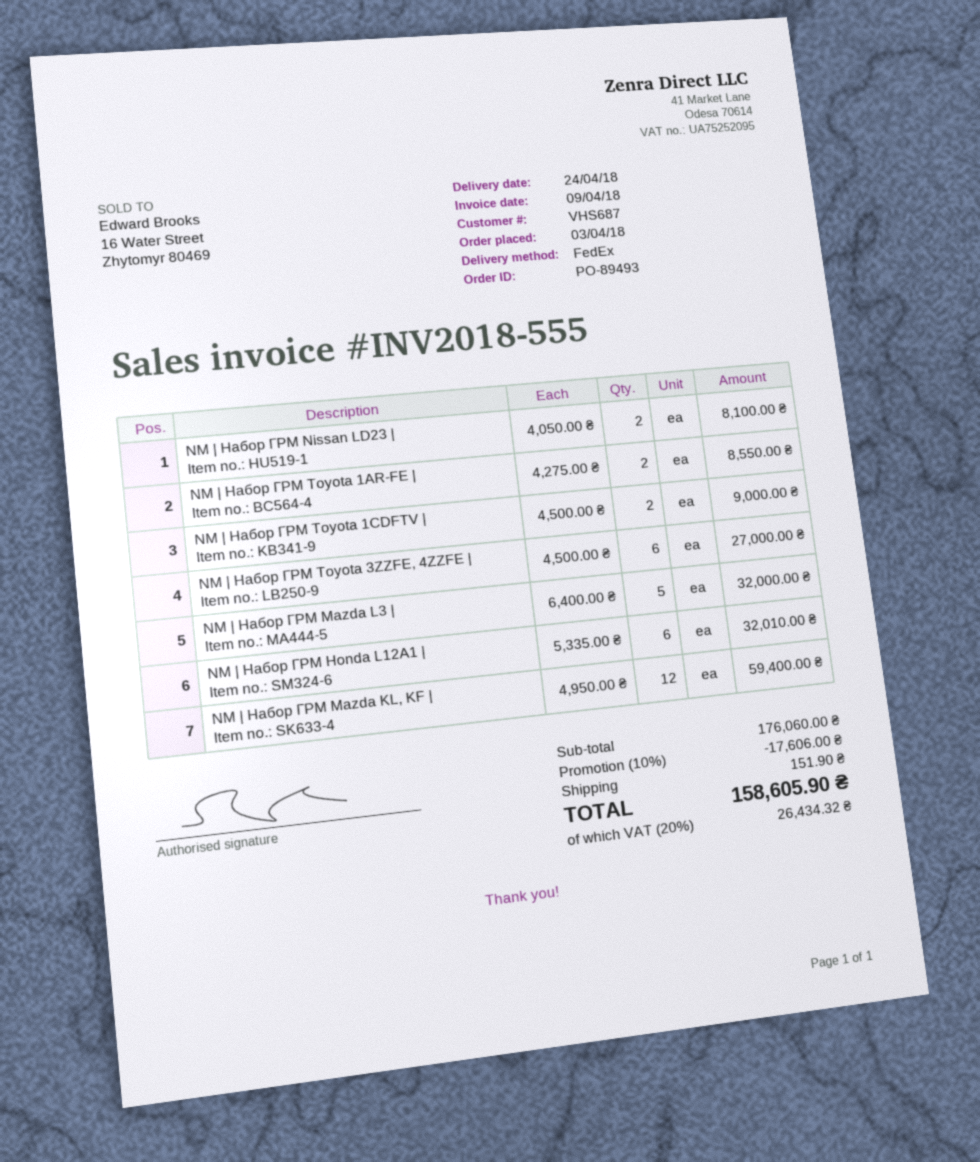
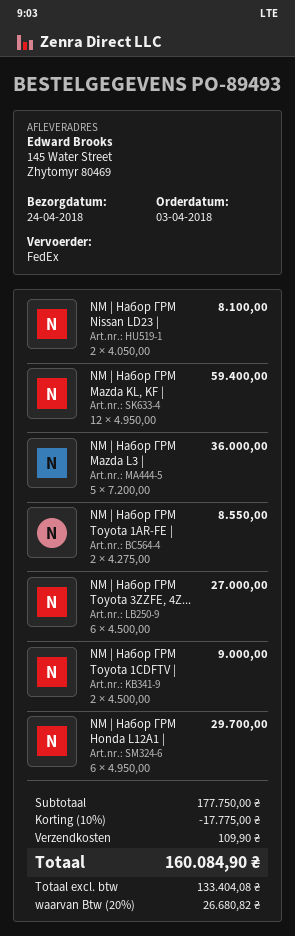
NM | Набор ГРМ Mazda L3 |: 5 x 6400.00 = 32000.00 -> 5 x 7200.00 = 36000.00
NM | Набор ГРМ Honda L12A1 |: 6 x 5335.00 = 32010.00 -> 6 x 4950.00 = 29700.00
subtotal: 176060.00 -> 177750.00
discount: 10% = 17606.00 -> 10% = 17775.00
shipping: 151.90 -> 109.90
tax: 20% = 26434.32 -> 20% = 26680.82
total: 158605.90 -> 160084.90

